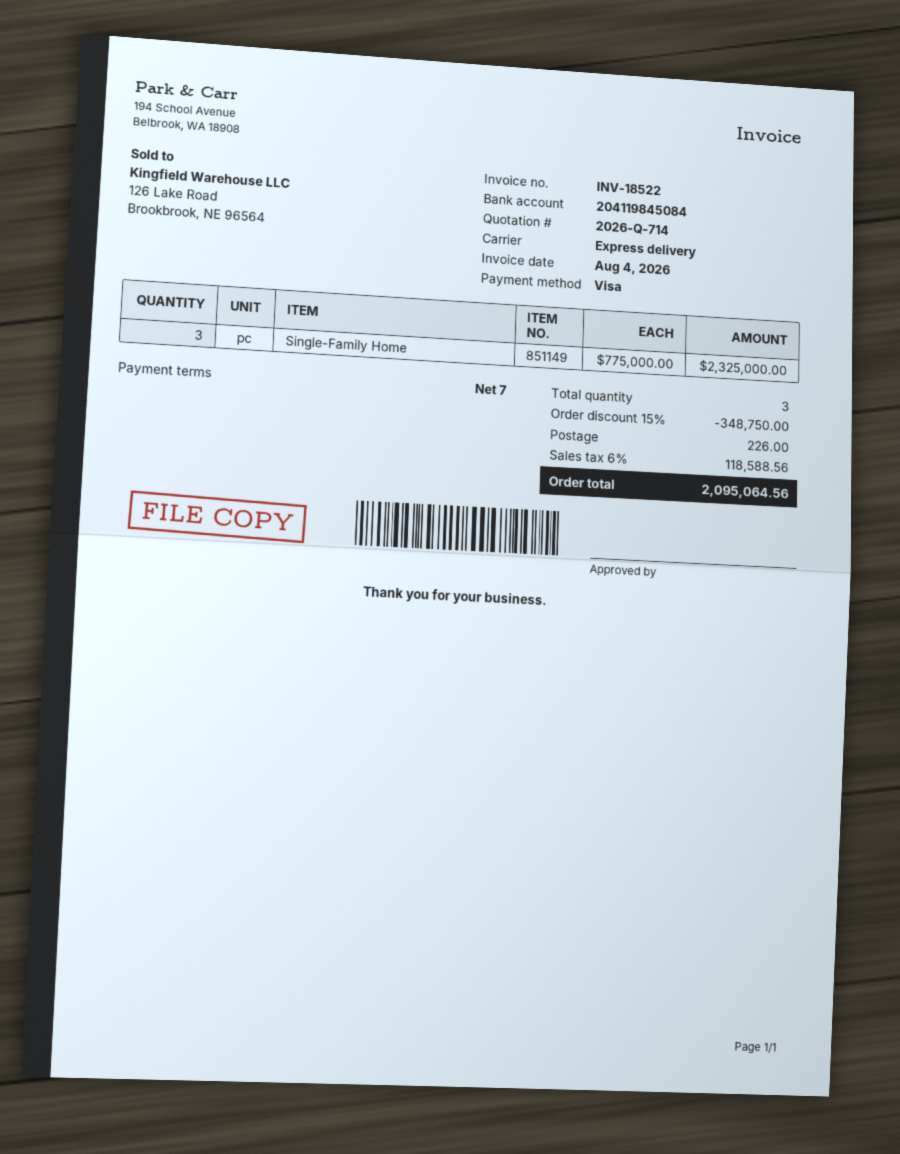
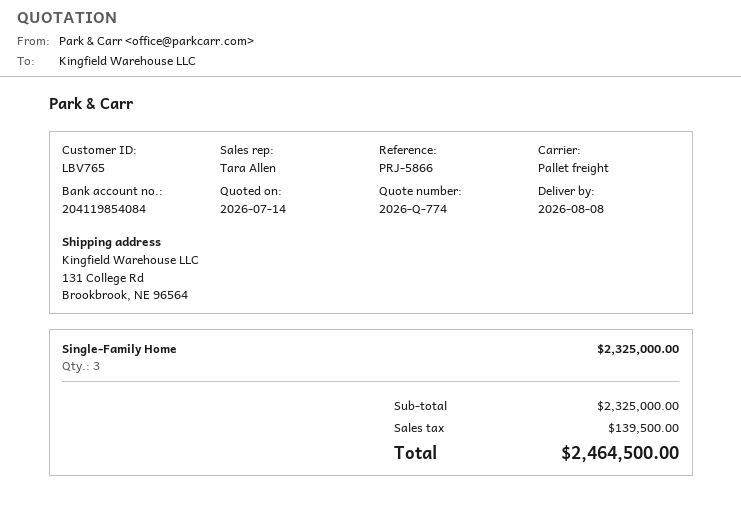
quote number: 2026-Q-714 -> 2026-Q-774
bank account: 204119845084 -> 204119854084
shipping method: express -> pallet freight
discount: 15% = 348750.00 -> none
shipping: 226.00 -> none
tax: 118588.56 -> 139500.00
total: 2095064.56 -> 2464500.00

